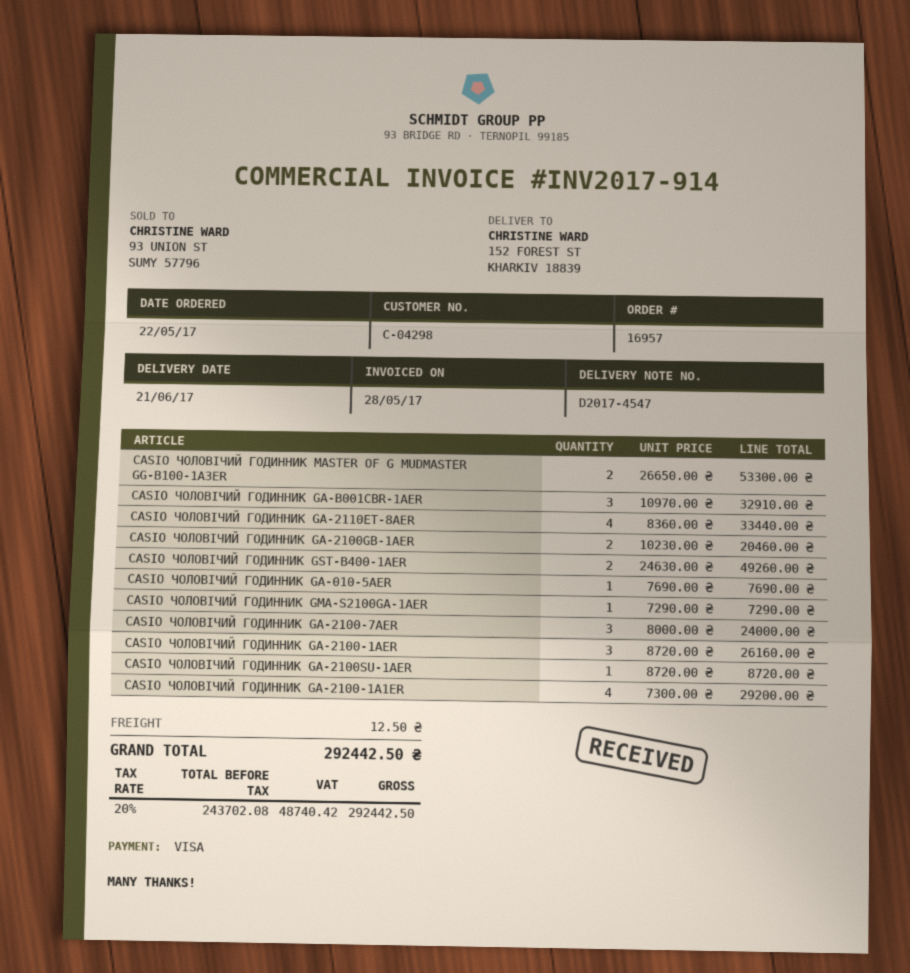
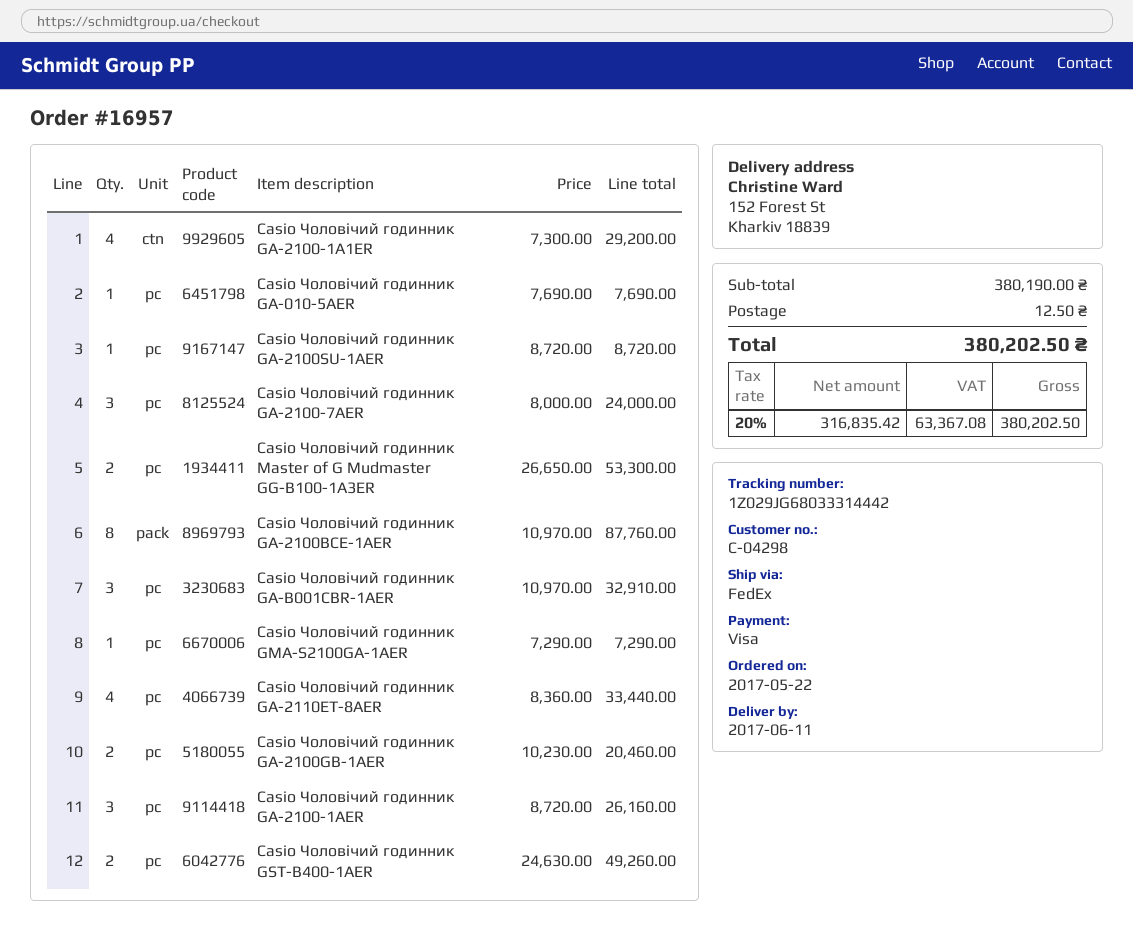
delivery date: 2017-06-21 -> 2017-06-11
Casio Чоловічий годинник GA-2100BCE-1AER: none -> 8 x 10970.00 = 87760.00
net: 243702.08 -> 316835.42
tax: 20% = 48740.42 -> 20% = 63367.08
total: 292442.50 -> 380202.50

